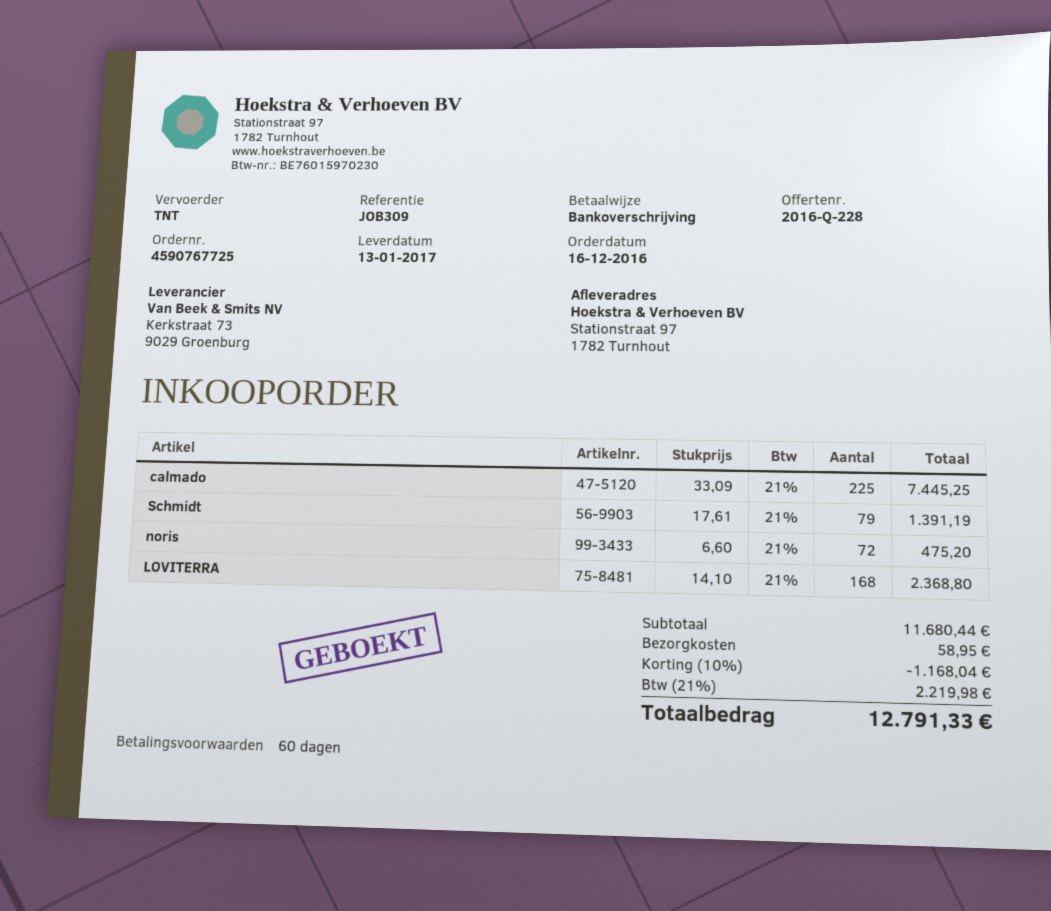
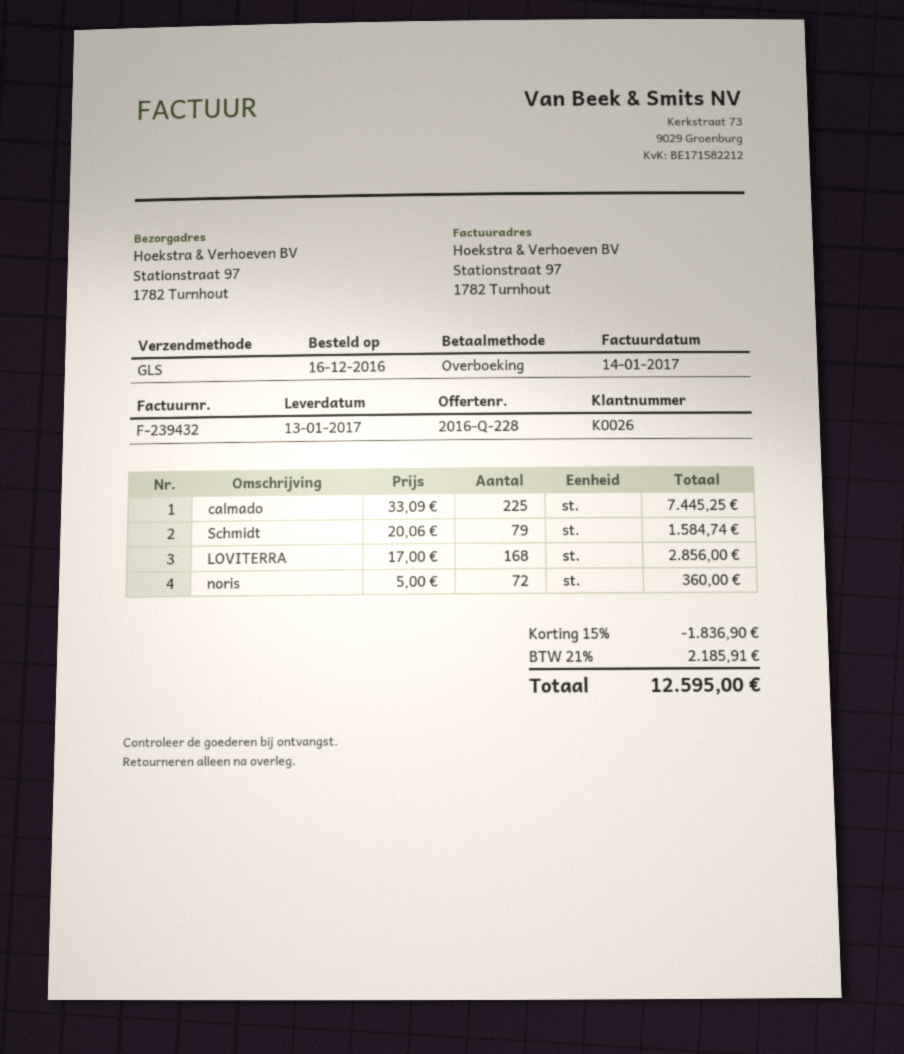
shipping method: TNT -> GLS
Schmidt: 79 x 17.61 = 1391.19 -> 79 x 20.06 = 1584.74
noris: 72 x 6.60 = 475.20 -> 72 x 5.00 = 360.00
LOVITERRA: 168 x 14.10 = 2368.80 -> 168 x 17.00 = 2856.00
discount: 10% = 1168.04 -> 15% = 1836.90
shipping: 58.95 -> none
tax: 21% = 2219.98 -> 21% = 2185.91
total: 12791.33 -> 12595.00

